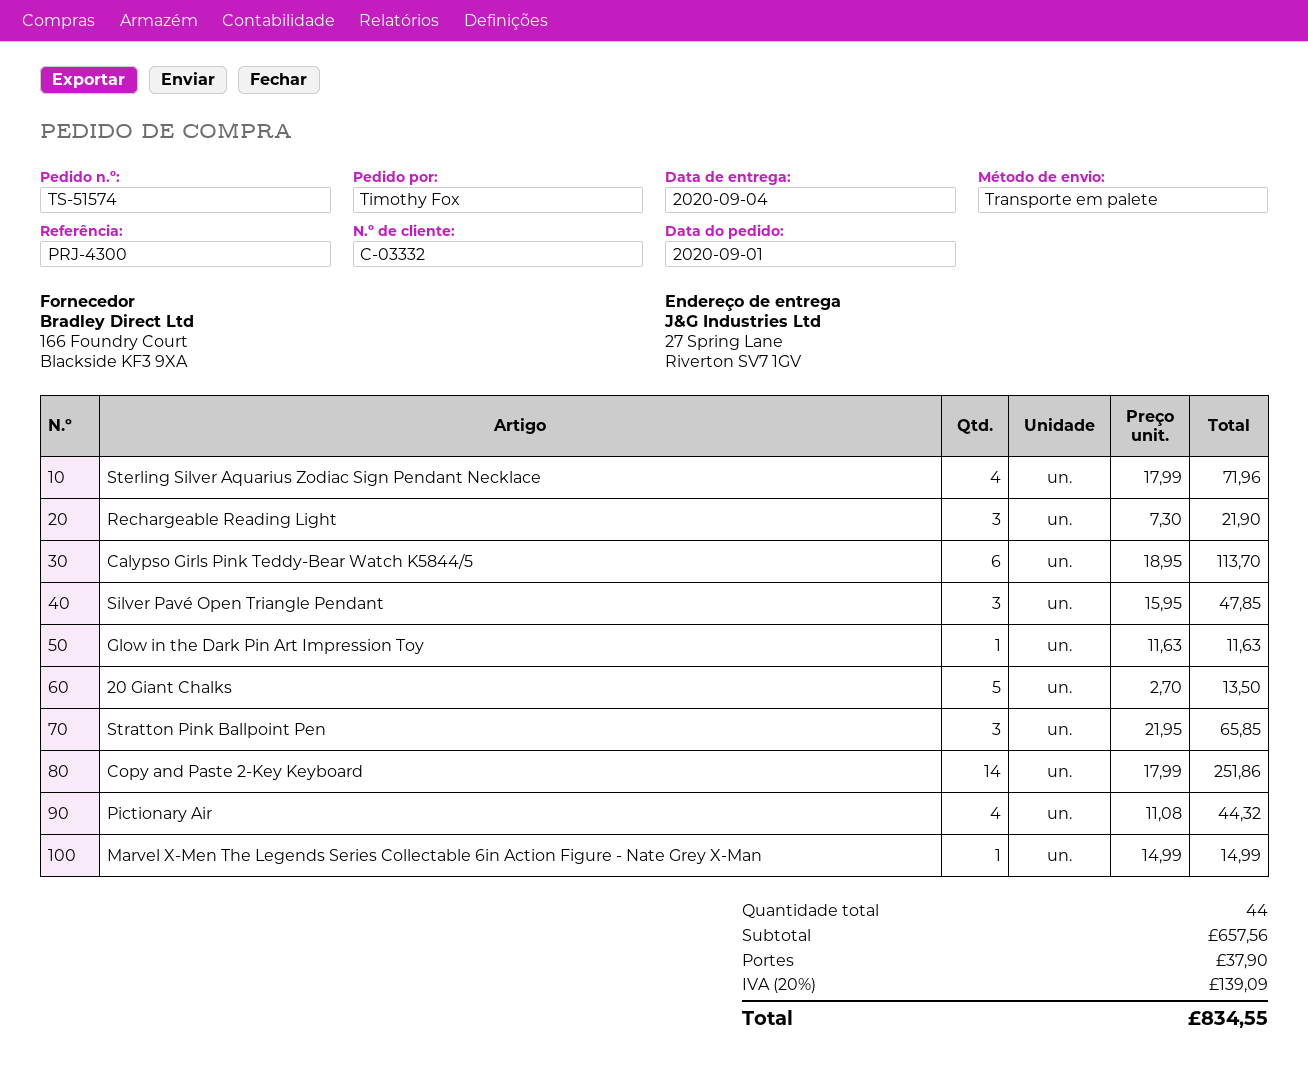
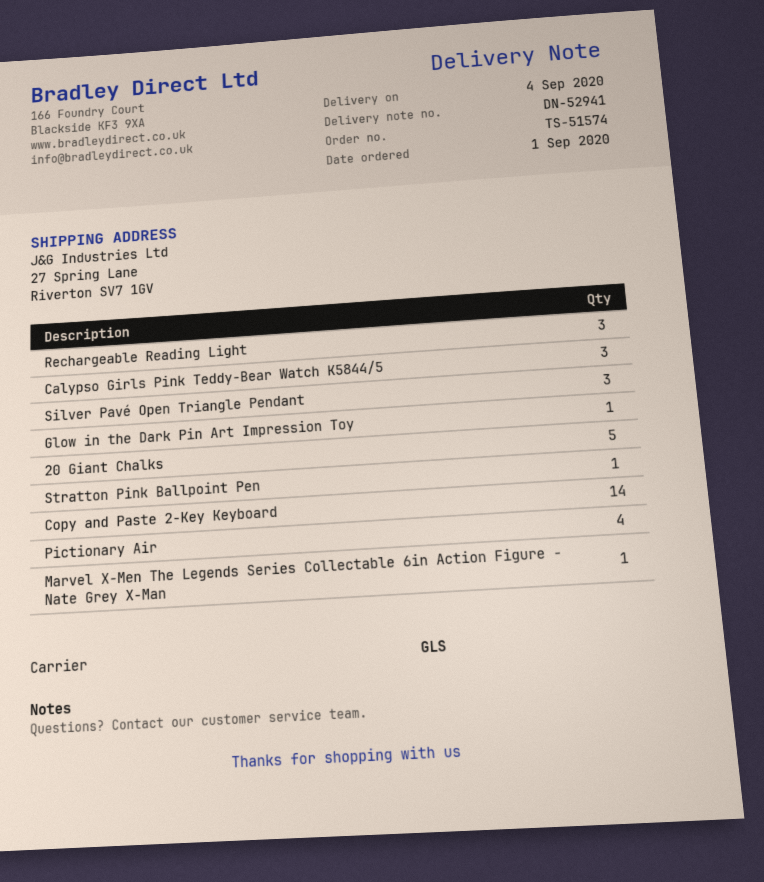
shipping method: pallet freight -> GLS
Sterling Silver Aquarius Zodiac Sign Pendant Necklace: 4 -> none
Calypso Girls Pink Teddy-Bear Watch K5844/5: 6 -> 3
Stratton Pink Ballpoint Pen: 3 -> 1

